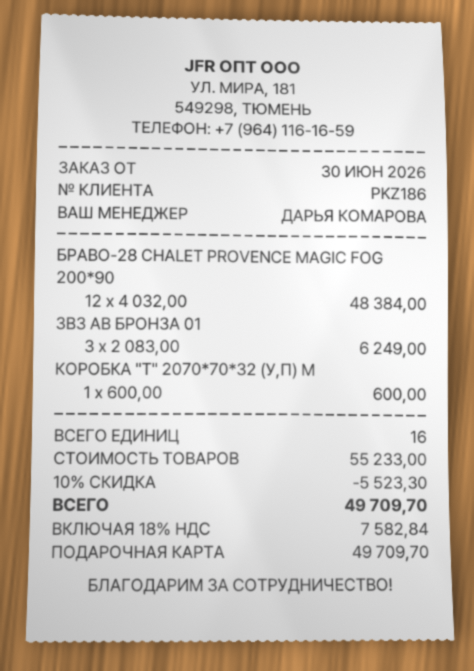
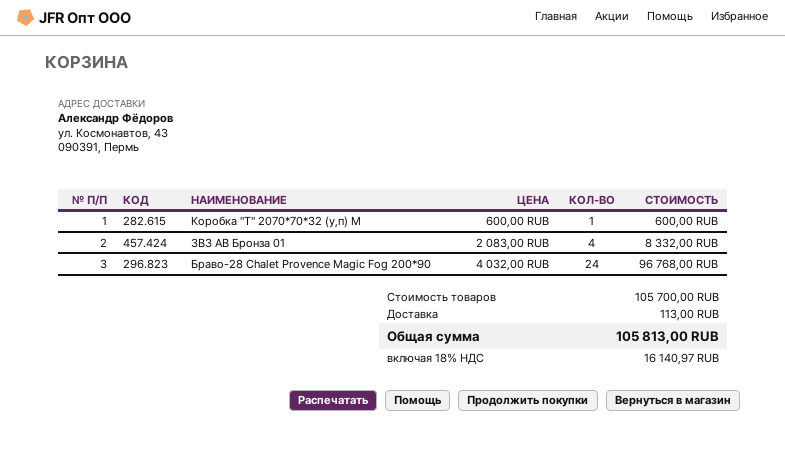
БРАВО-28 CHALET PROVENCE MAGIC FOG 200*90: 12 x 4032.00 = 48384.00 -> 24 x 4032.00 = 96768.00
ЗВ3 AB БРОНЗА 01: 3 x 2083.00 = 6249.00 -> 4 x 2083.00 = 8332.00
subtotal: 55233.00 -> 105700.00
discount: 10% = 5523.30 -> none
shipping: none -> 113.00
tax: 18% = 7582.84 -> 18% = 16140.97
total: 49709.70 -> 105813.00

